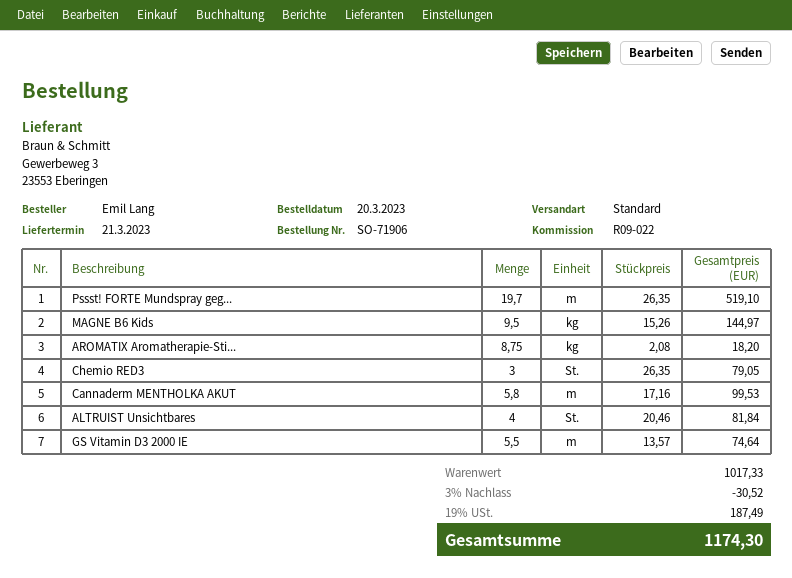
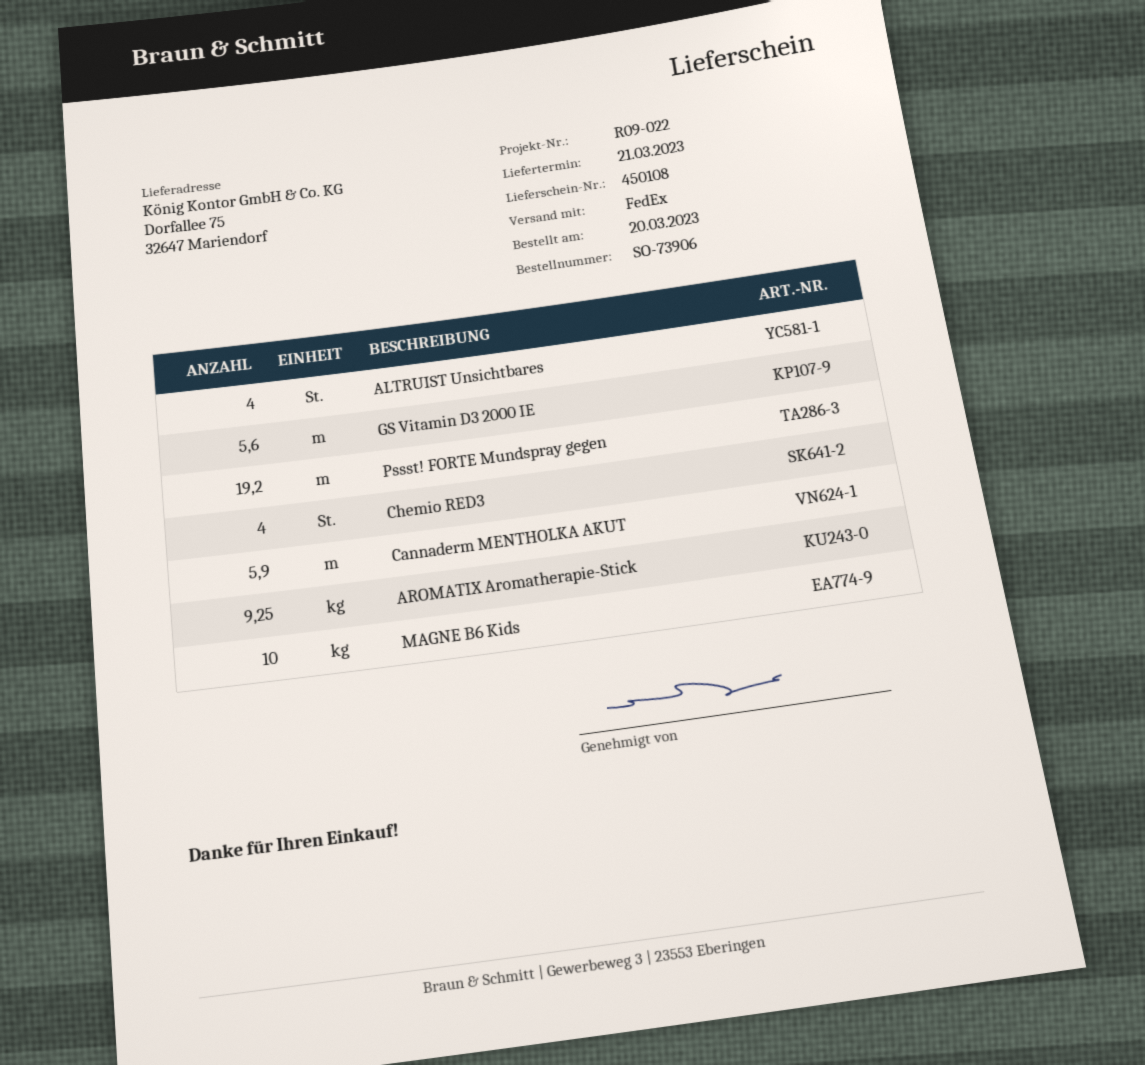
order number: SO-71906 -> SO-73906
shipping method: standard -> FedEx
Pssst! FORTE Mundspray geg...: 19.7 -> 19.2
MAGNE B6 Kids: 9.5 -> 10
AROMATIX Aromatherapie-Sti...: 8.75 -> 9.25
Chemio RED3: 3 -> 4
Cannaderm MENTHOLKA AKUT: 5.8 -> 5.9
GS Vitamin D3 2000 IE: 5.5 -> 5.6

